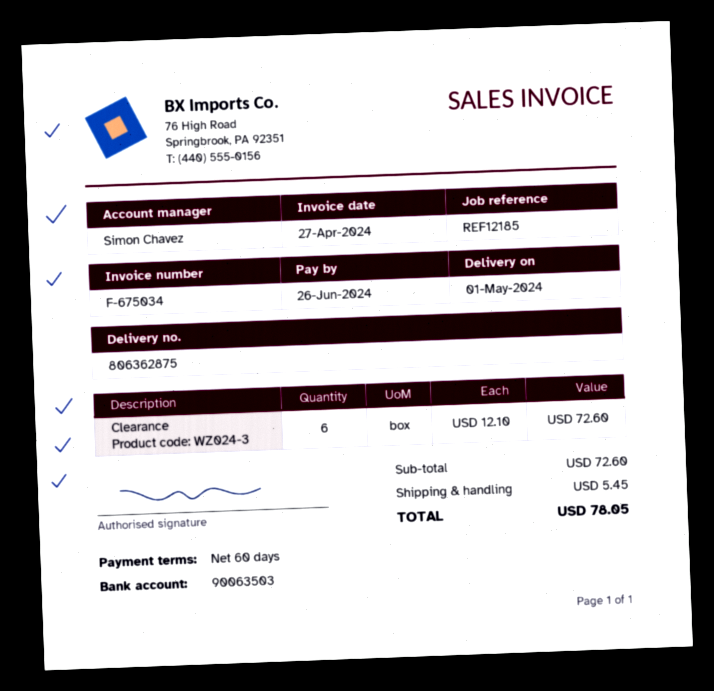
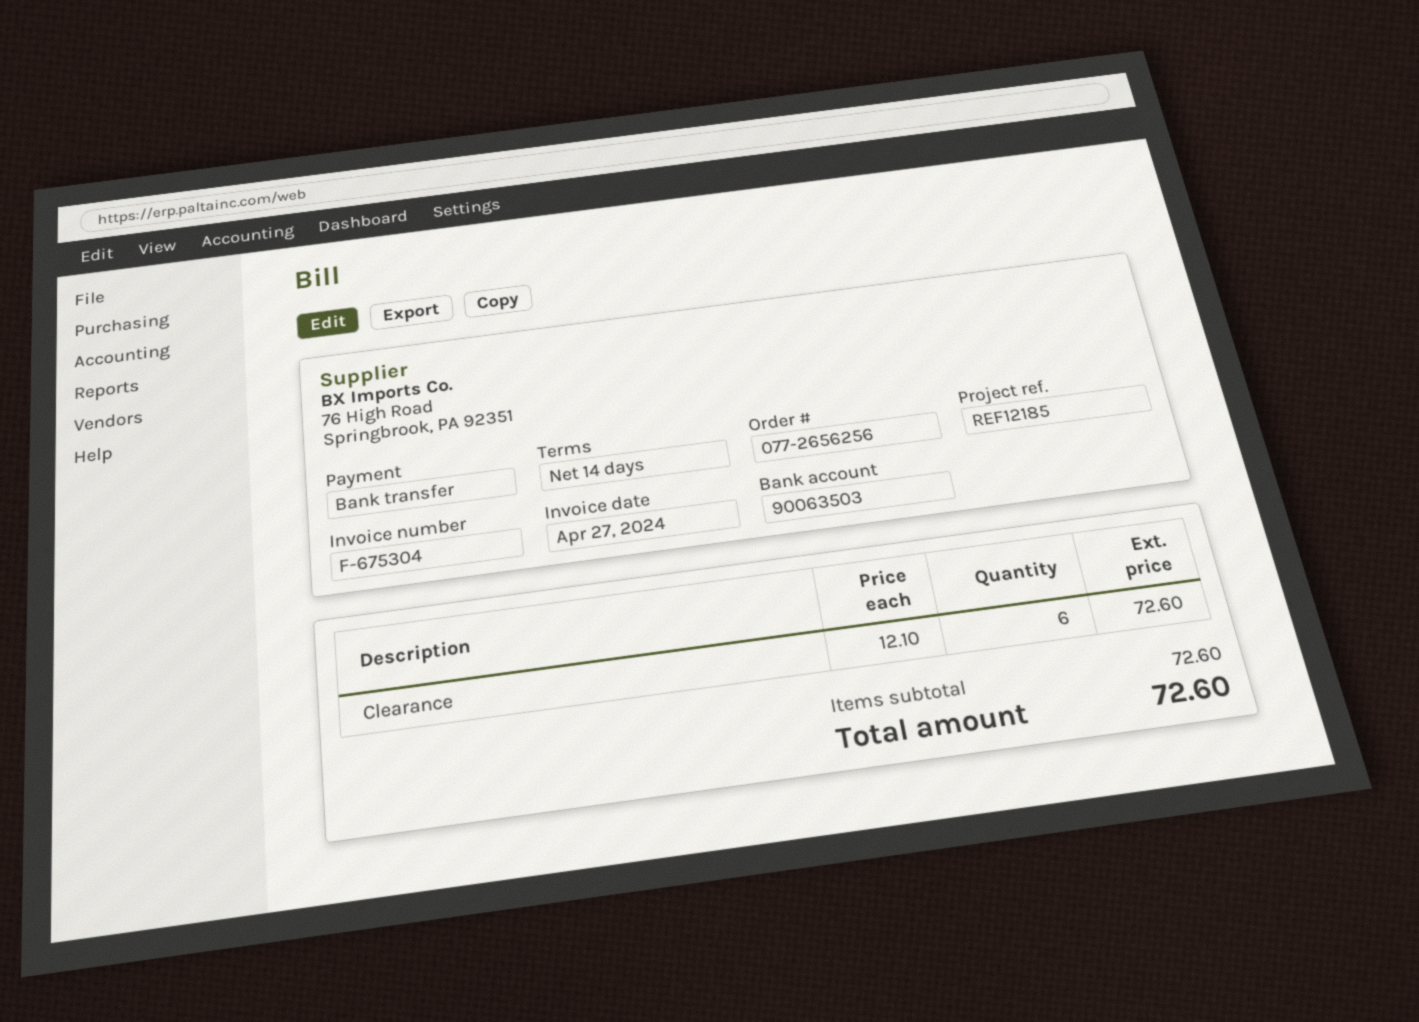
invoice number: F-675034 -> F-675304
payment terms: 60 days -> 14 days
shipping: 5.45 -> none
total: 78.05 -> 72.60

